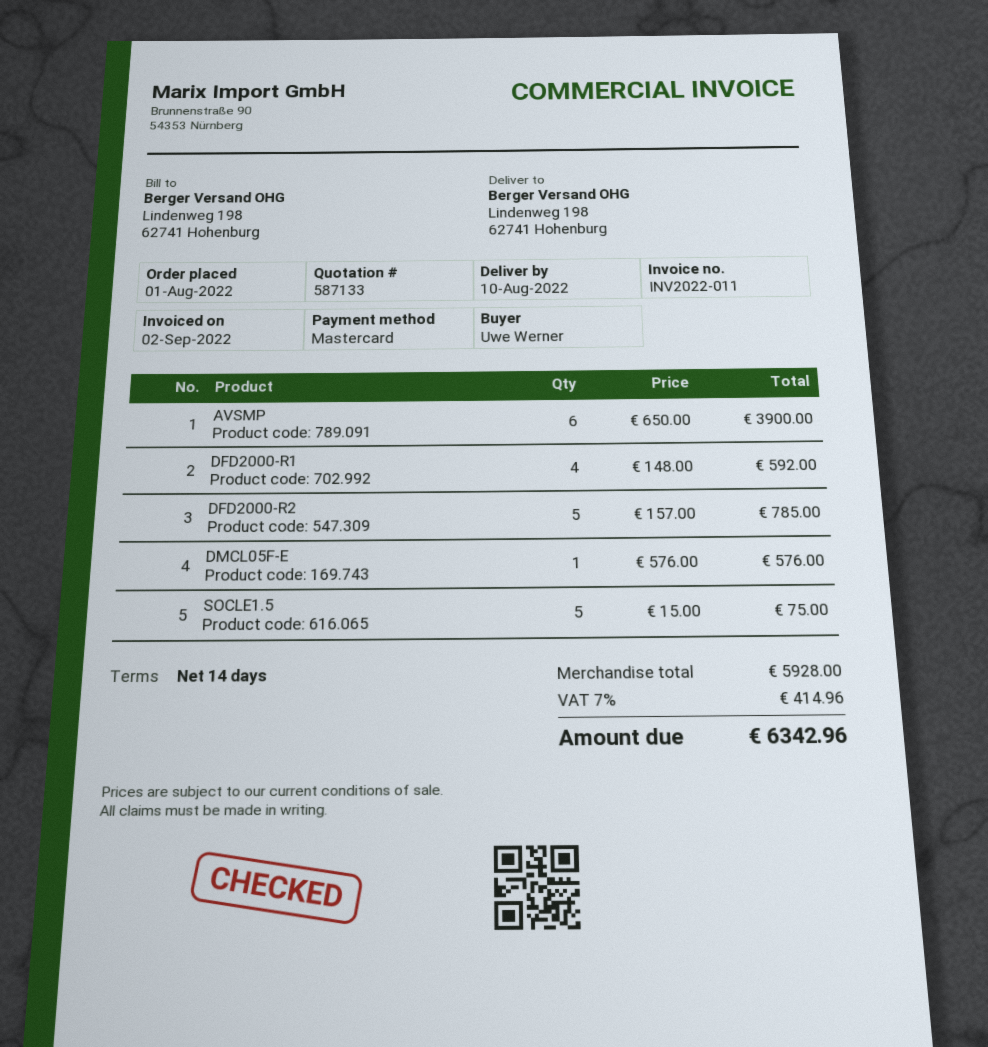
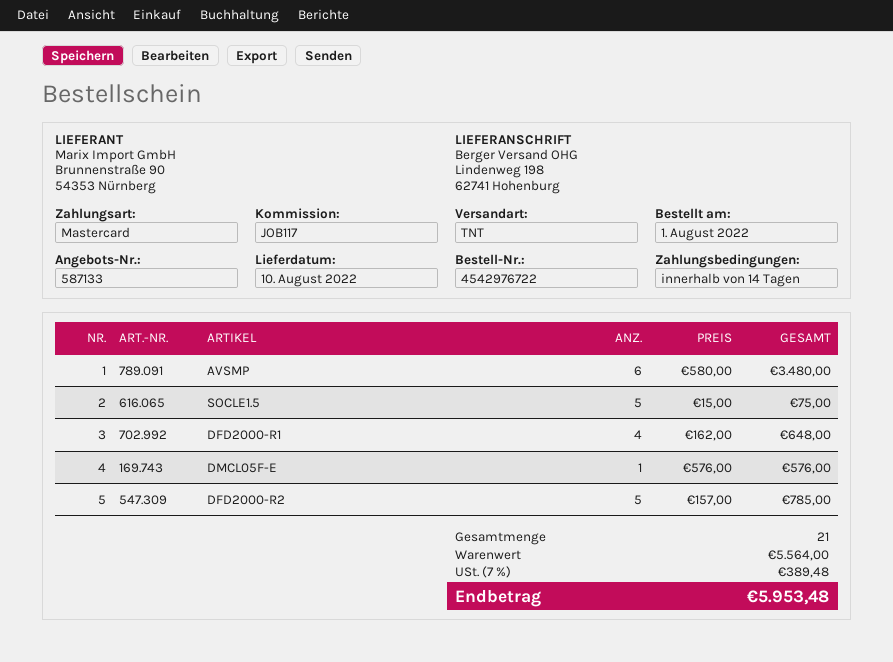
AVSMP: 6 x 650.00 = 3900.00 -> 6 x 580.00 = 3480.00
DFD2000-R1: 4 x 148.00 = 592.00 -> 4 x 162.00 = 648.00
subtotal: 5928.00 -> 5564.00
tax: 7% = 414.96 -> 7% = 389.48
total: 6342.96 -> 5953.48

